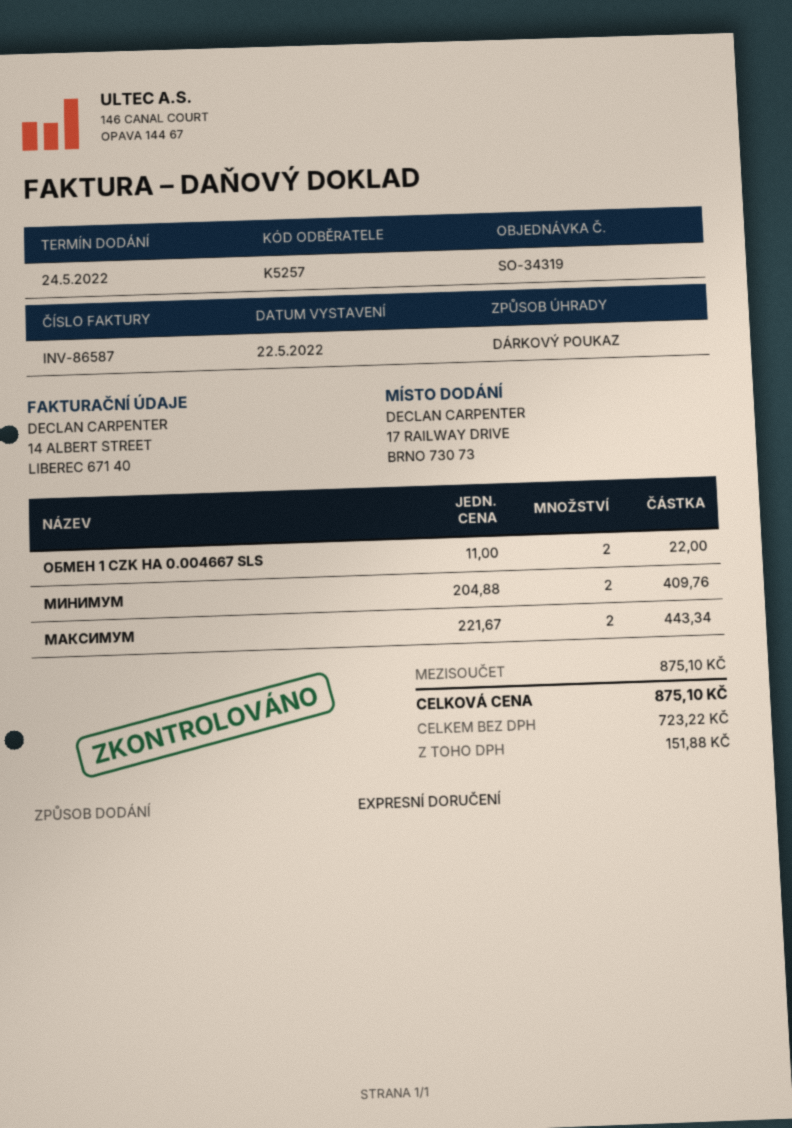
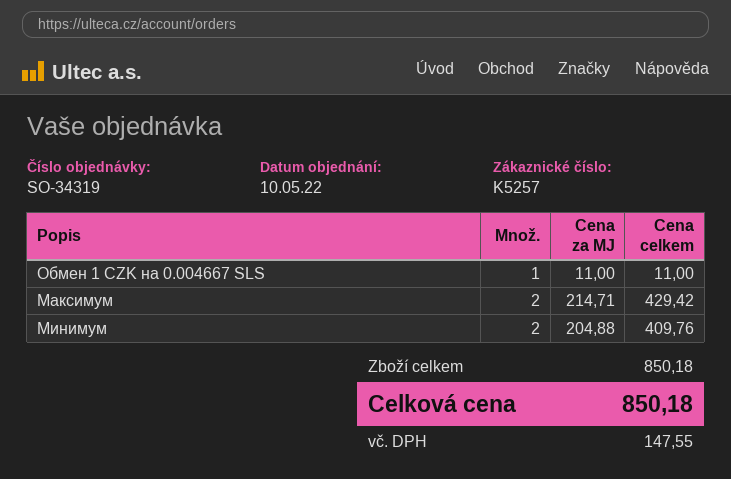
ОБМЕН 1 CZK НА 0.004667 SLS: 2 x 11.00 = 22.00 -> 1 x 11.00 = 11.00
МАКСИМУМ: 2 x 221.67 = 443.34 -> 2 x 214.71 = 429.42
subtotal: 875.10 -> 850.18
tax: 151.88 -> 147.55
total: 875.10 -> 850.18

